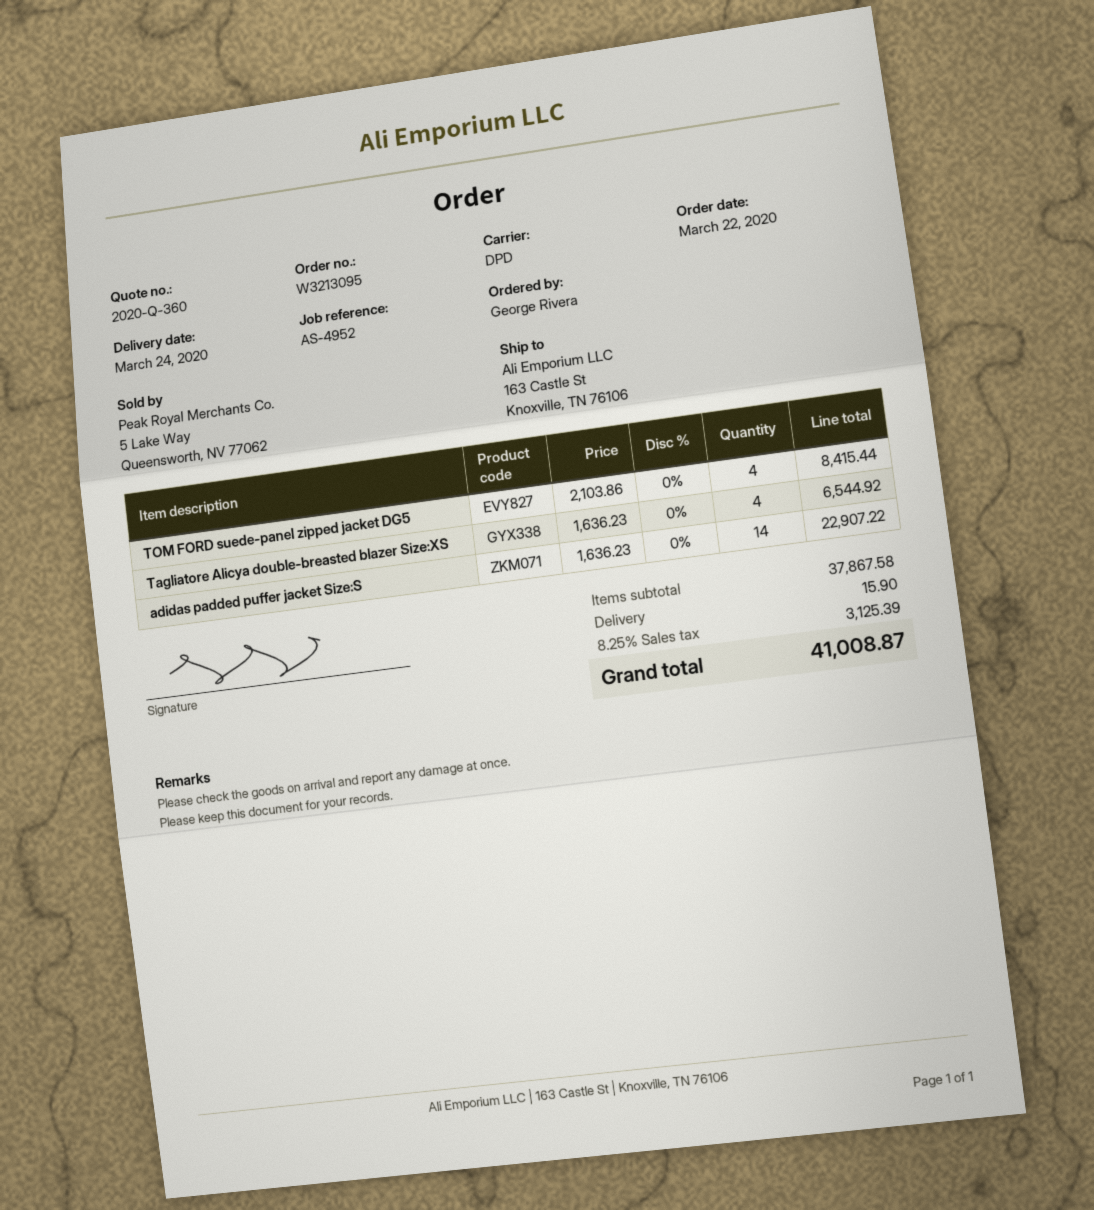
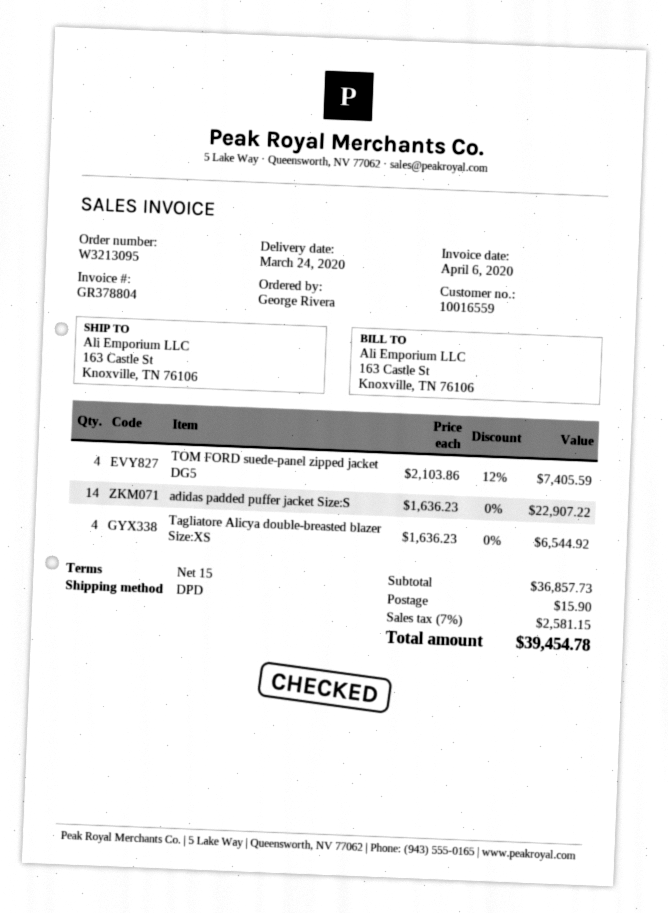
TOM FORD suede-panel zipped jacket DG5: 4 x 2103.86 = 8415.44 -> 4 x 2103.86 - 12% = 7405.59
subtotal: 37867.58 -> 36857.73
tax: 8.25% = 3125.39 -> 7% = 2581.15
total: 41008.87 -> 39454.78

